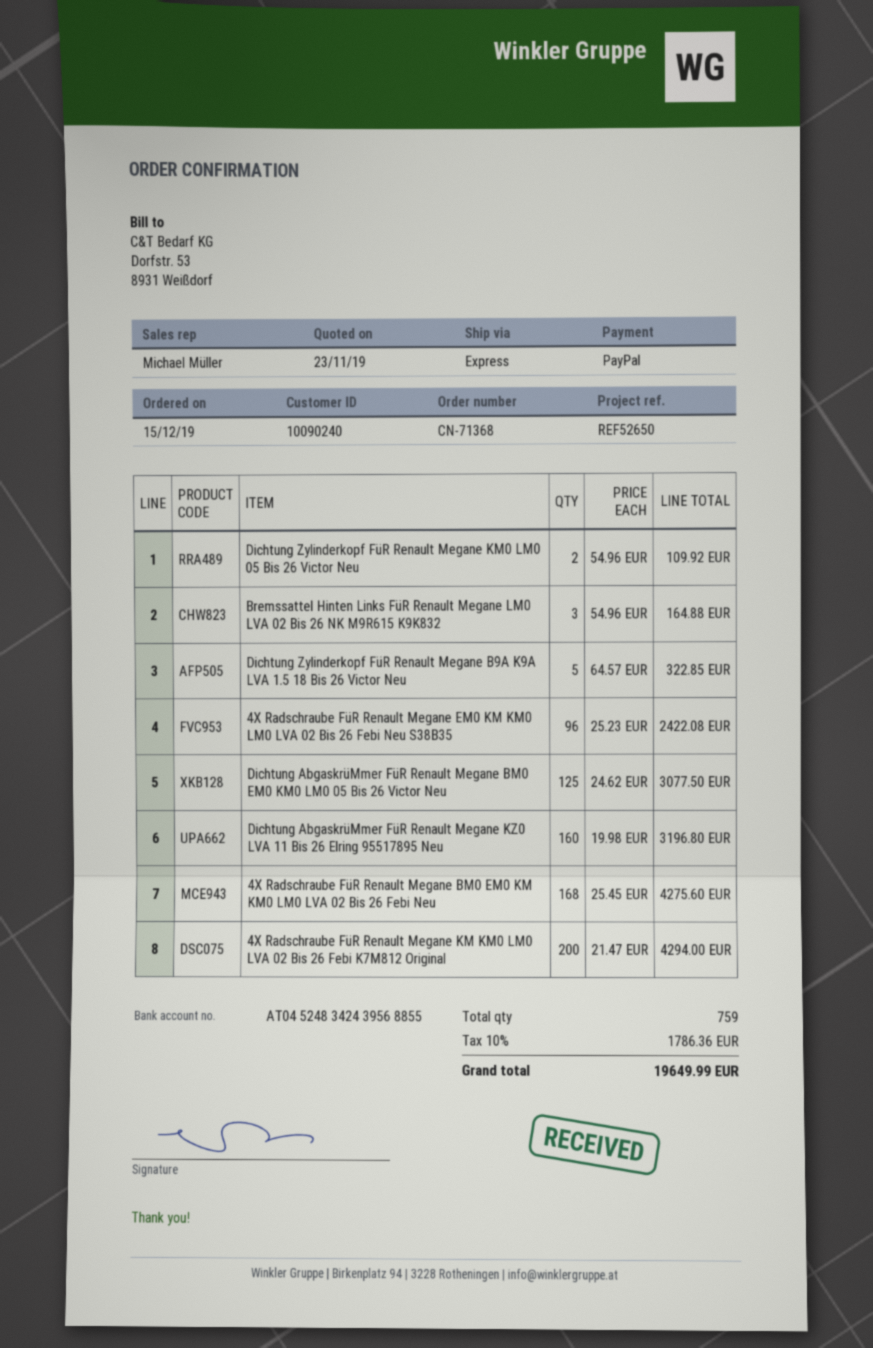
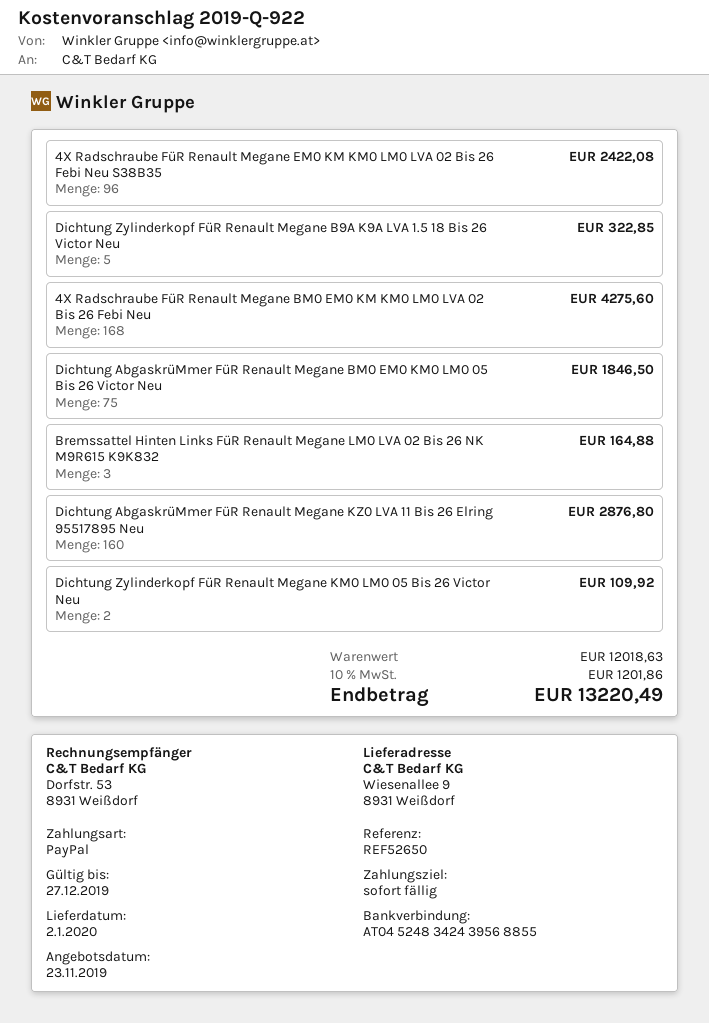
Dichtung AbgaskrüMmer FüR Renault Megane BM0 EM0 KM0 LM0 05 Bis 26 Victor Neu: 125 for 3077.50 -> 75 for 1846.50
Dichtung AbgaskrüMmer FüR Renault Megane KZ0 LVA 11 Bis 26 Elring 95517895 Neu: 160 for 3196.80 -> 160 for 2876.80
4X Radschraube FüR Renault Megane KM KM0 LM0 LVA 02 Bis 26 Febi K7M812 Original: 200 for 4294.00 -> none
tax: 10% = 1786.36 -> 10% = 1201.86
total: 19649.99 -> 13220.49

